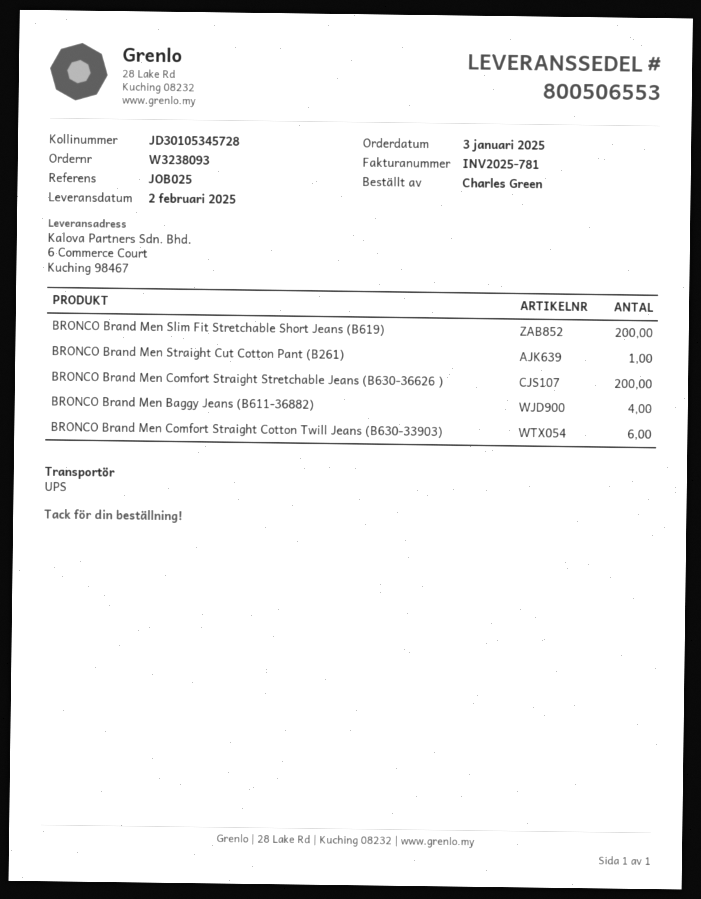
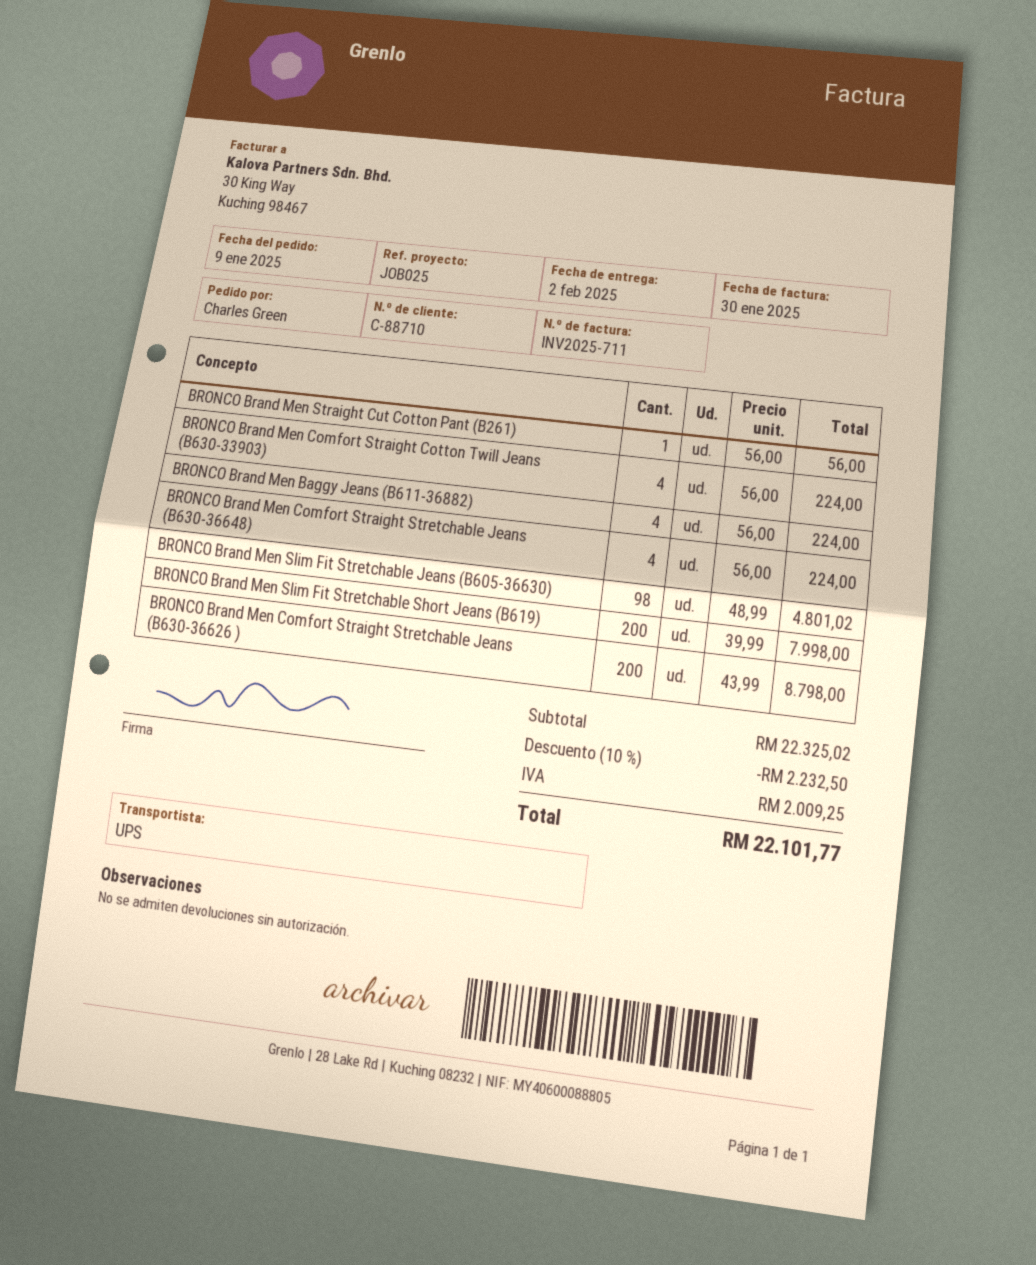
order date: 2025-01-03 -> 2025-01-09
invoice number: INV2025-781 -> INV2025-711
BRONCO Brand Men Comfort Straight Cotton Twill Jeans (B630-33903): 6 -> 4
BRONCO Brand Men Comfort Straight Stretchable Jeans (B630-36648): none -> 4
BRONCO Brand Men Slim Fit Stretchable Jeans (B605-36630): none -> 98

